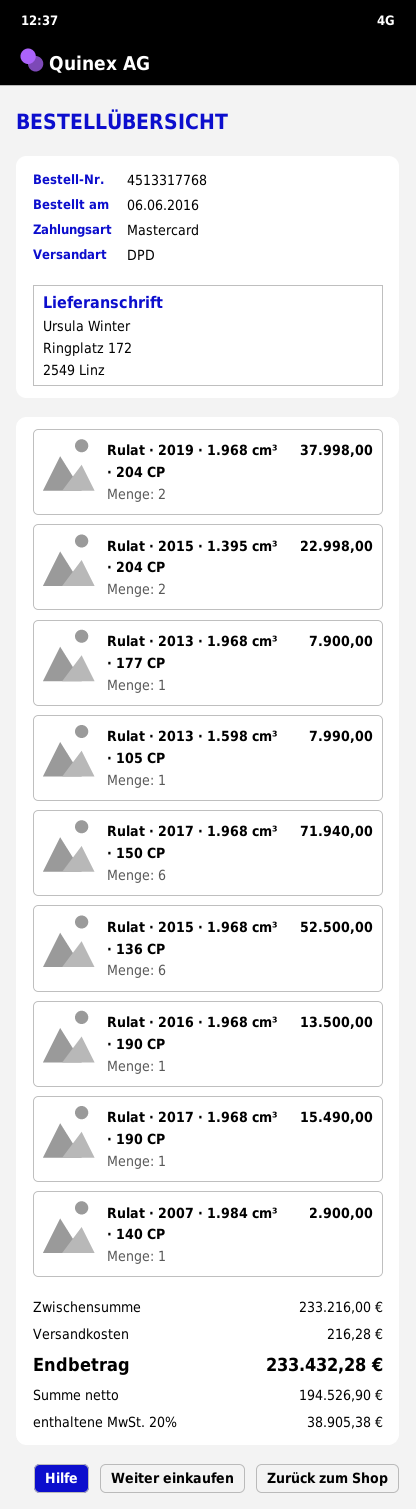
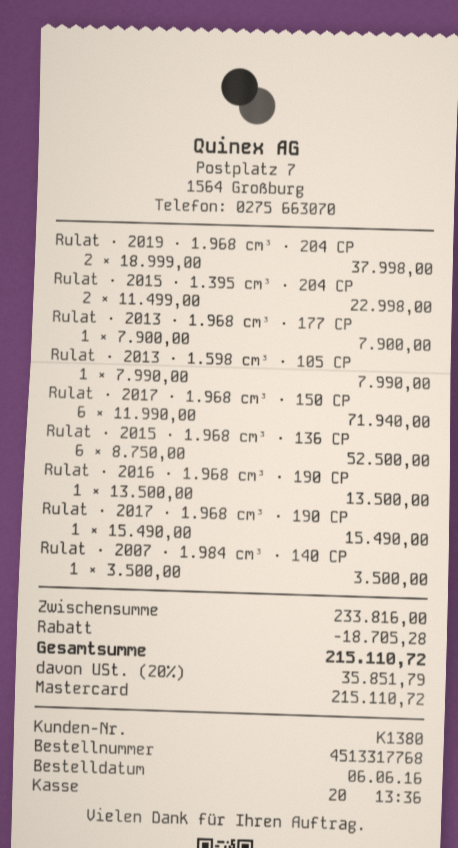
Rulat · 2007 · 1.984 cm³ · 140 CP: 1 for 2900.00 -> 1 for 3500.00
subtotal: 233216.00 -> 233816.00
discount: none -> 18705.28
shipping: 216.28 -> none
tax: 20% = 38905.38 -> 20% = 35851.79
total: 233432.28 -> 215110.72

